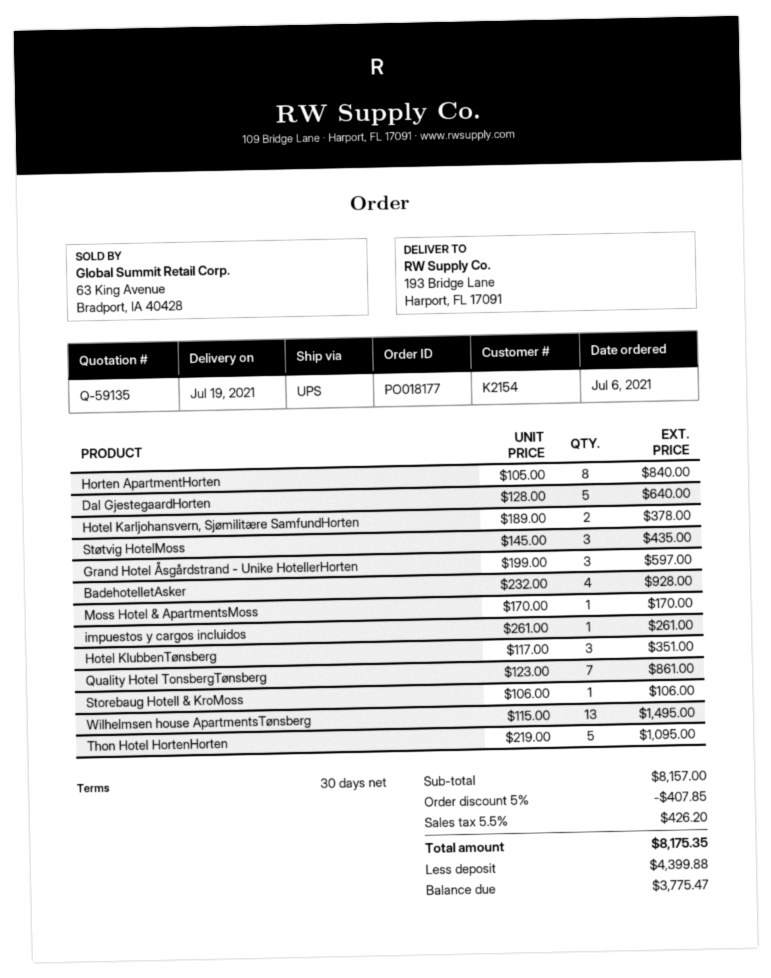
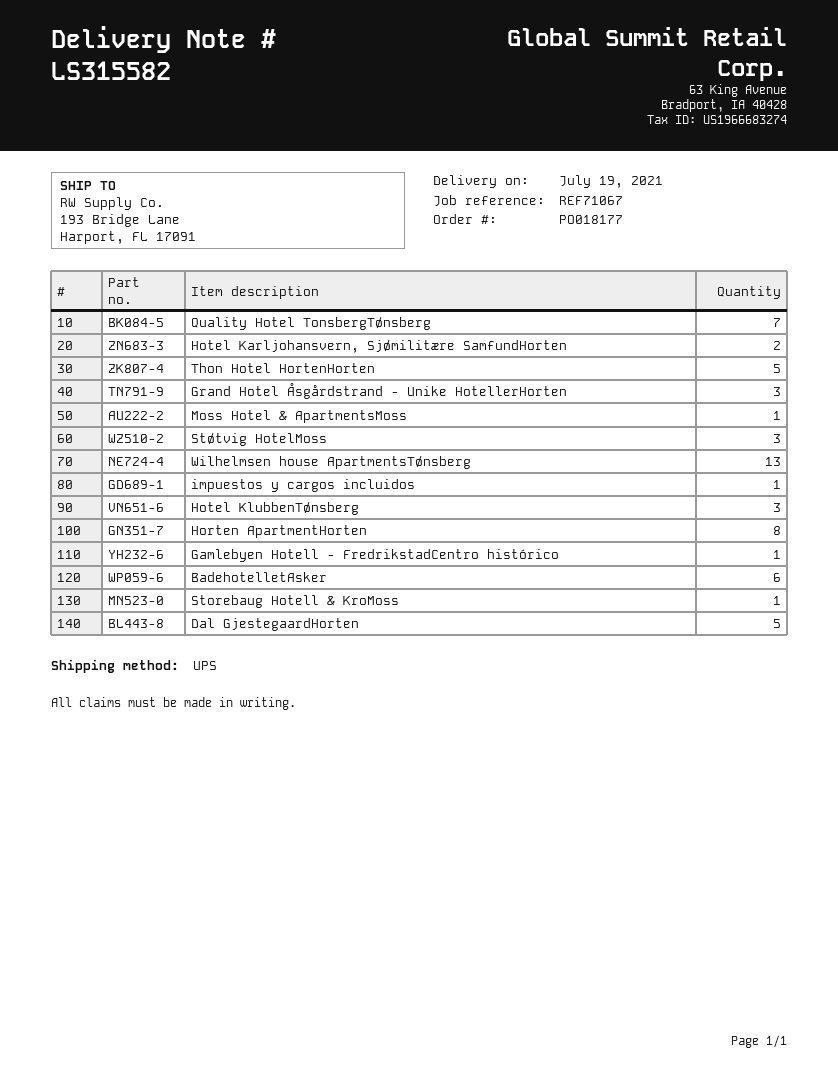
BadehotelletAsker: 4 -> 6
Gamlebyen Hotell - FredrikstadCentro histórico: none -> 1

